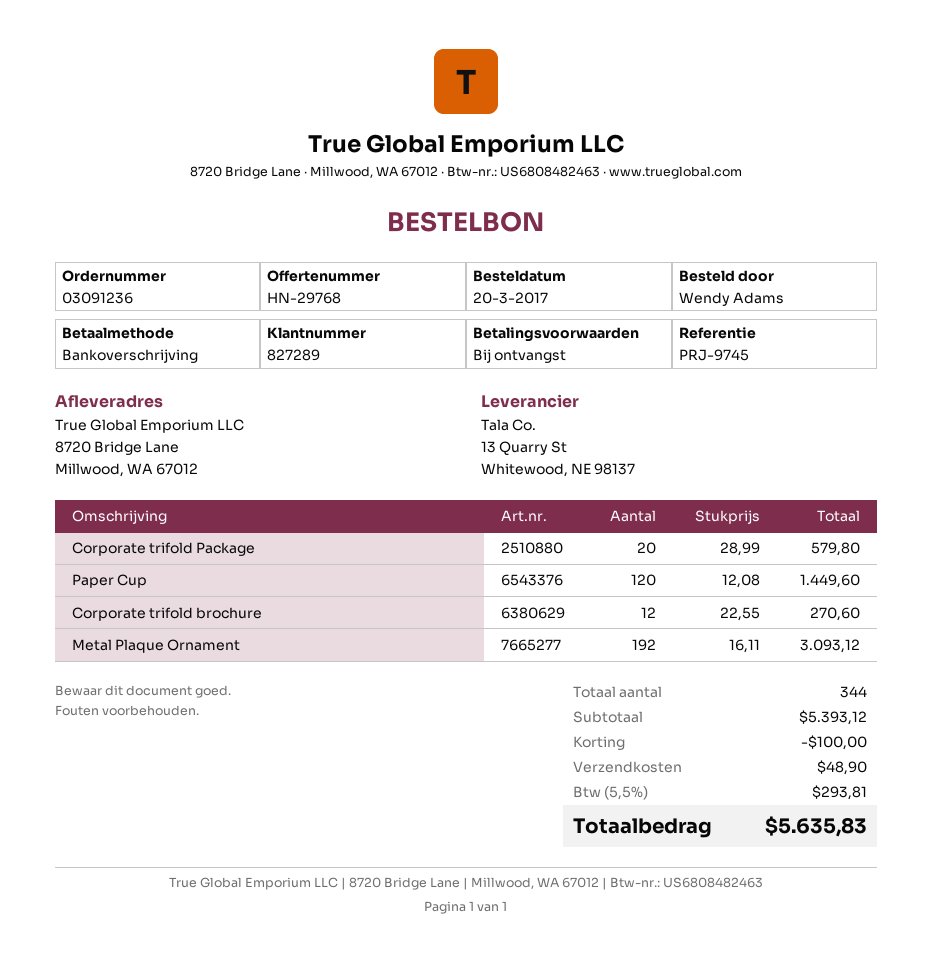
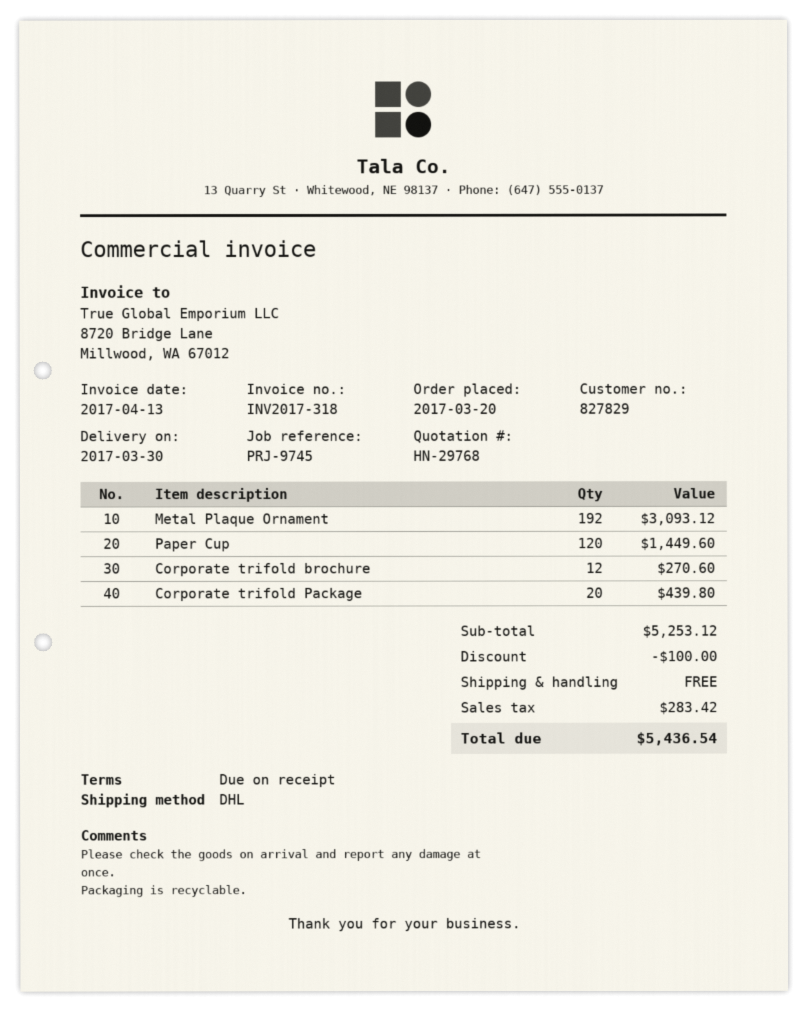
customer number: 827289 -> 827829
Corporate trifold Package: 20 for 579.80 -> 20 for 439.80
subtotal: 5393.12 -> 5253.12
shipping: 48.90 -> 0.00
tax: 293.81 -> 283.42
total: 5635.83 -> 5436.54

